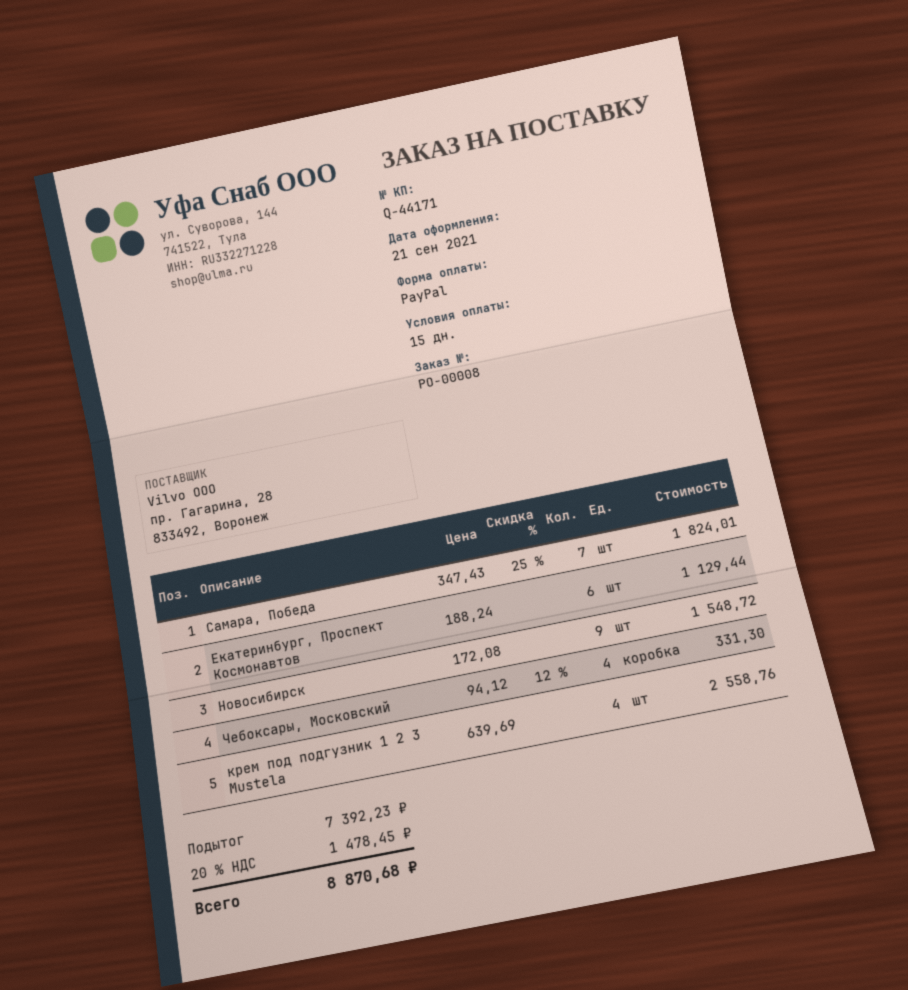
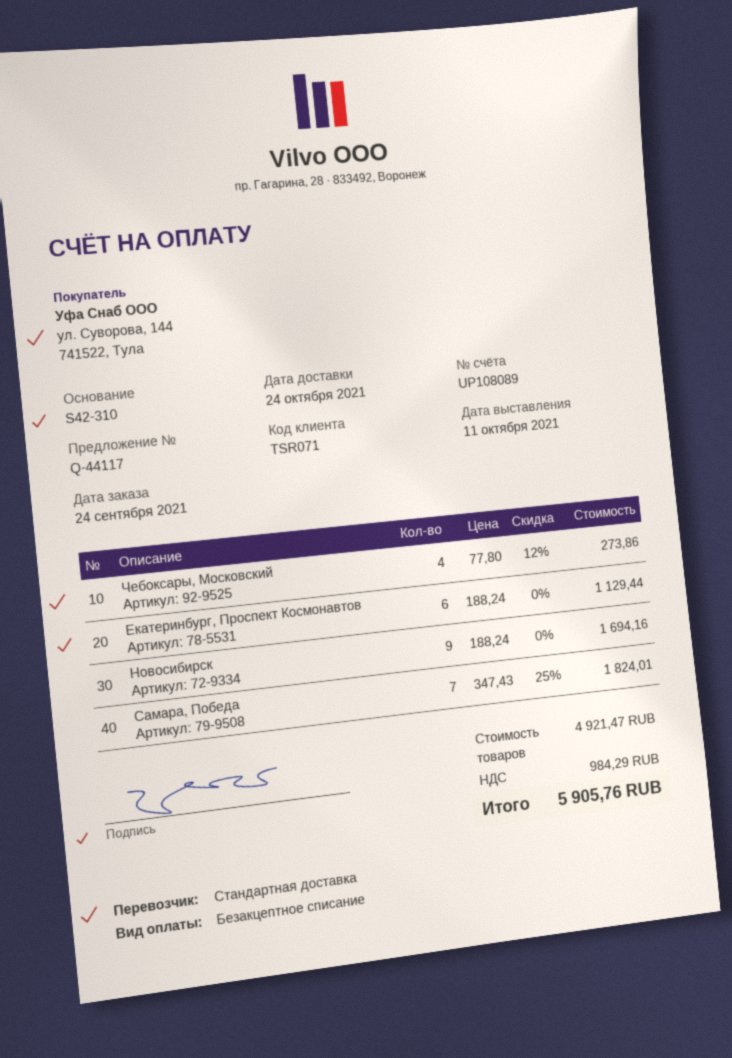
quote number: Q-44171 -> Q-44117
order date: 2021-09-21 -> 2021-09-24
payment method: PayPal -> direct debit
Новосибирск: 9 x 172.08 = 1548.72 -> 9 x 188.24 = 1694.16
Чебоксары, Московский: 4 x 94.12 - 12% = 331.30 -> 4 x 77.80 - 12% = 273.86
крем под подгузник 1 2 3 Mustela: 4 x 639.69 = 2558.76 -> none
subtotal: 7392.23 -> 4921.47
tax: 1478.45 -> 984.29
total: 8870.68 -> 5905.76

